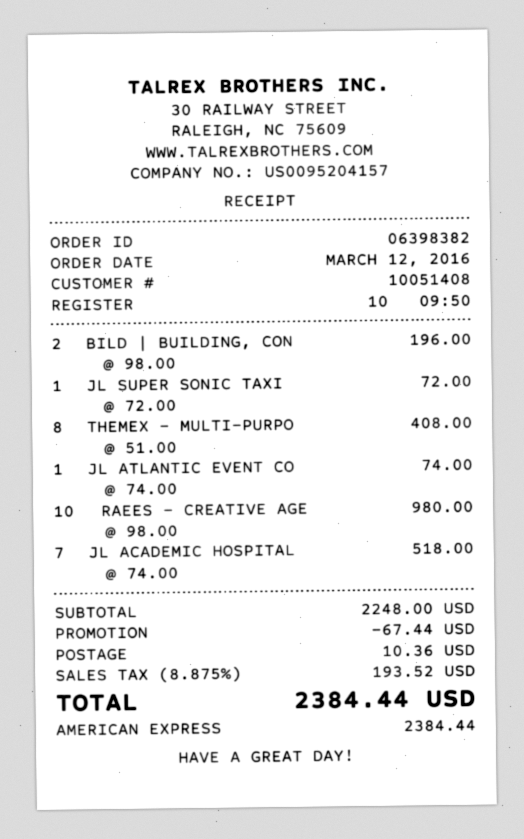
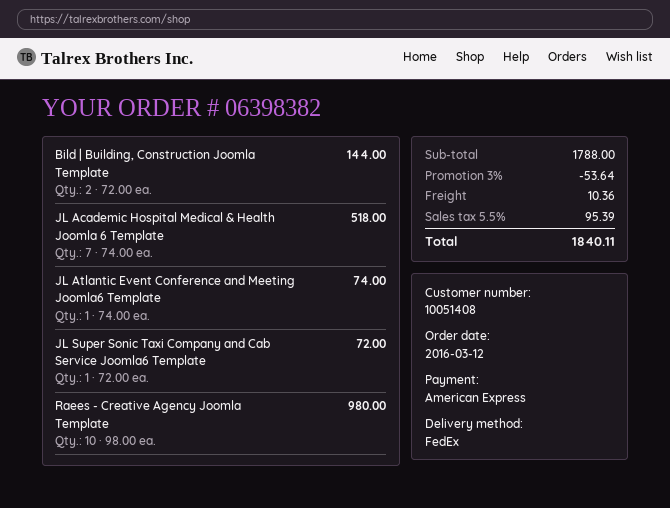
BILD | BUILDING, CON: 2 x 98.00 = 196.00 -> 2 x 72.00 = 144.00
THEMEX - MULTI-PURPO: 8 x 51.00 = 408.00 -> none
subtotal: 2248.00 -> 1788.00
discount: 67.44 -> 53.64
tax: 8.875% = 193.52 -> 5.5% = 95.39
total: 2384.44 -> 1840.11

